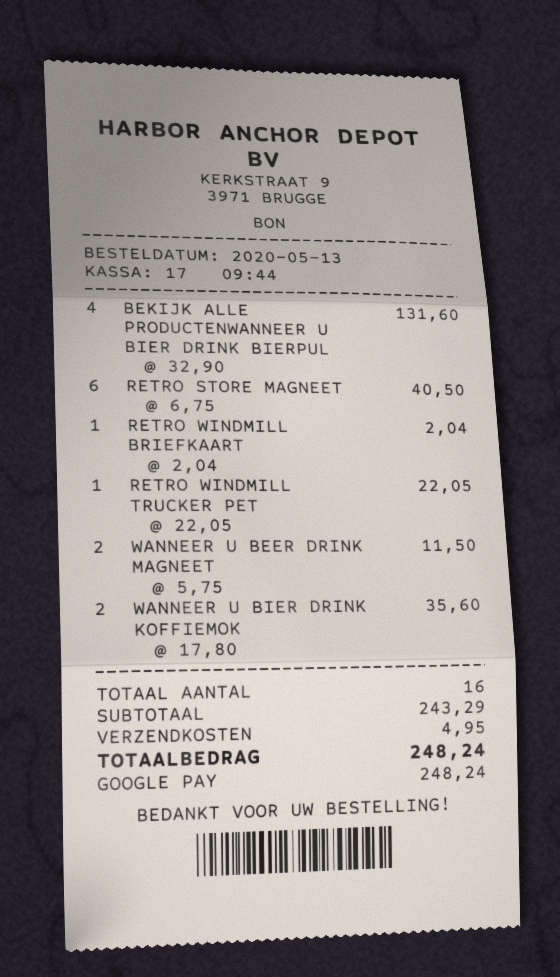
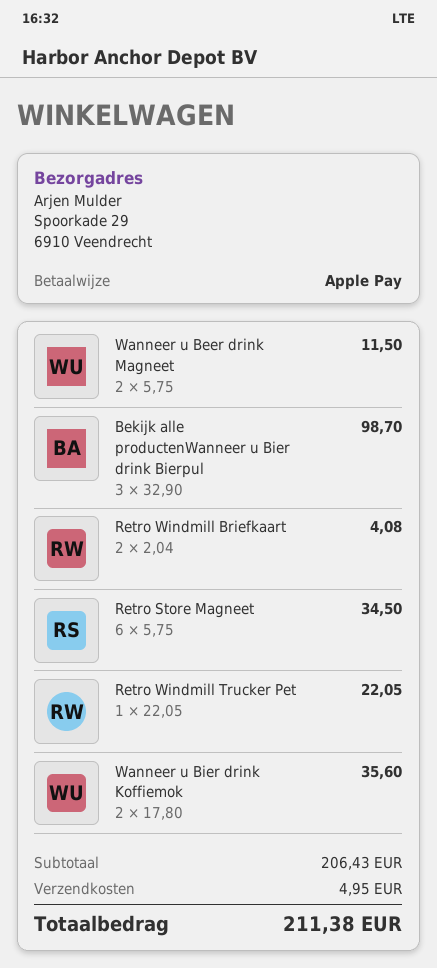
payment method: Google Pay -> Apple Pay
BEKIJK ALLE PRODUCTENWANNEER U BIER DRINK BIERPUL: 4 x 32.90 = 131.60 -> 3 x 32.90 = 98.70
RETRO STORE MAGNEET: 6 x 6.75 = 40.50 -> 6 x 5.75 = 34.50
RETRO WINDMILL BRIEFKAART: 1 x 2.04 = 2.04 -> 2 x 2.04 = 4.08
subtotal: 243.29 -> 206.43
total: 248.24 -> 211.38

